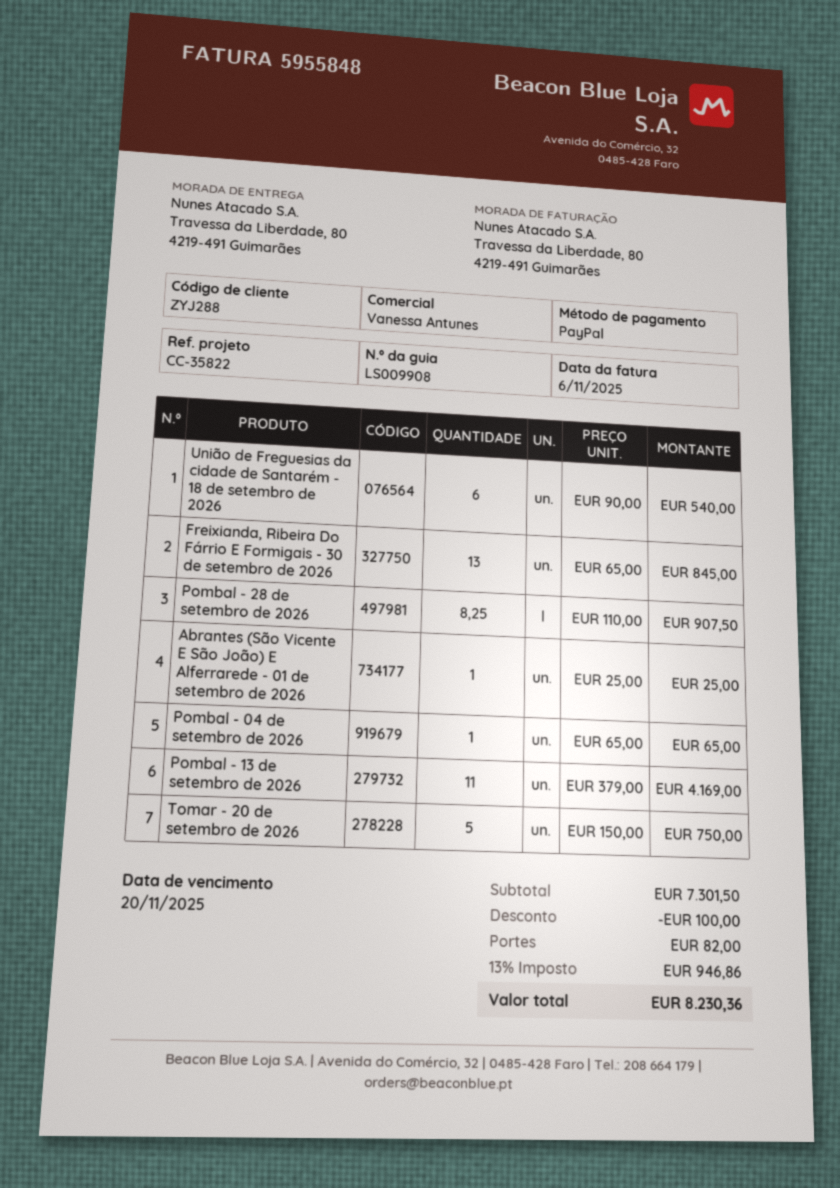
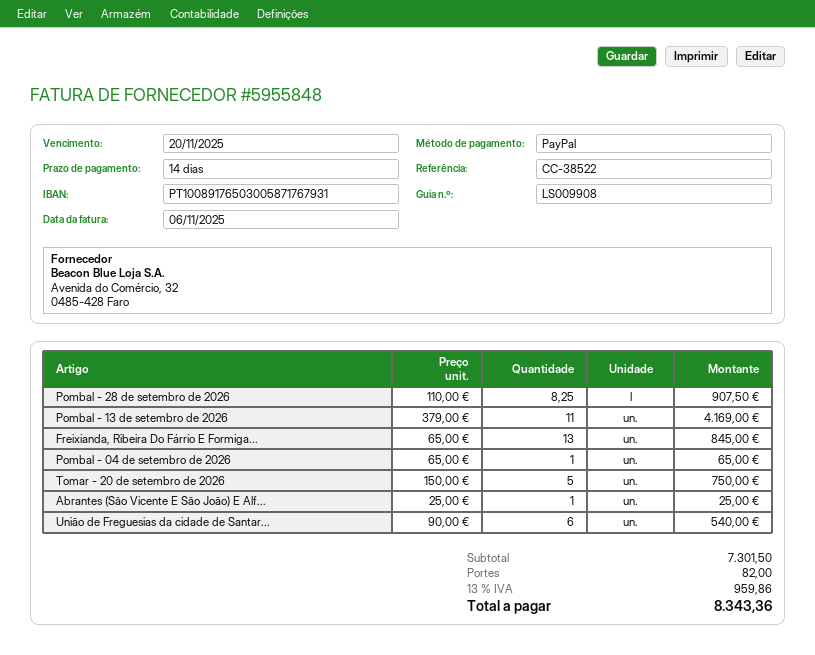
reference: CC-35822 -> CC-38522
discount: 100.00 -> none
tax: 13% = 946.86 -> 13% = 959.86
total: 8230.36 -> 8343.36

